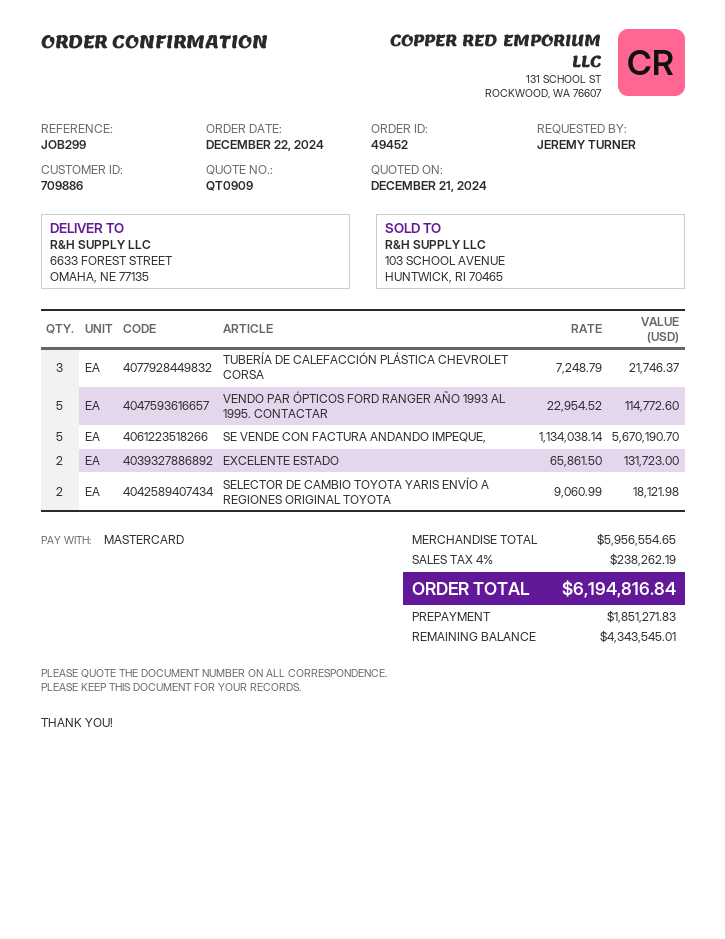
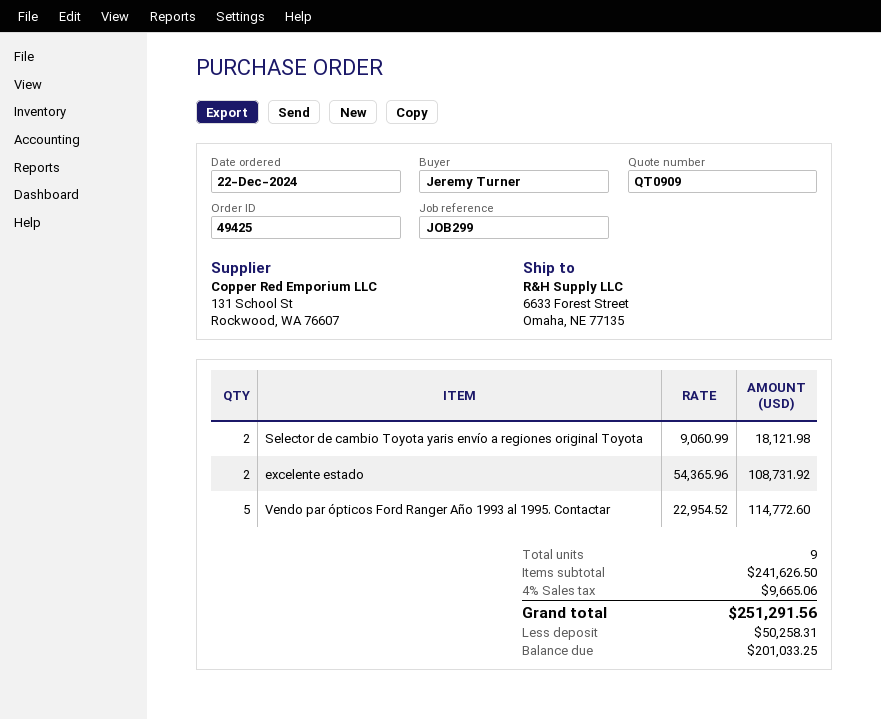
order number: 49452 -> 49425
TUBERÍA DE CALEFACCIÓN PLÁSTICA CHEVROLET CORSA: 3 x 7248.79 = 21746.37 -> none
SE VENDE CON FACTURA ANDANDO IMPEQUE,: 5 x 1134038.14 = 5670190.70 -> none
EXCELENTE ESTADO: 2 x 65861.50 = 131723.00 -> 2 x 54365.96 = 108731.92
subtotal: 5956554.65 -> 241626.50
tax: 4% = 238262.19 -> 4% = 9665.06
total: 6194816.84 -> 251291.56
deposit: 1851271.83 -> 50258.31
balance: 4343545.01 -> 201033.25

